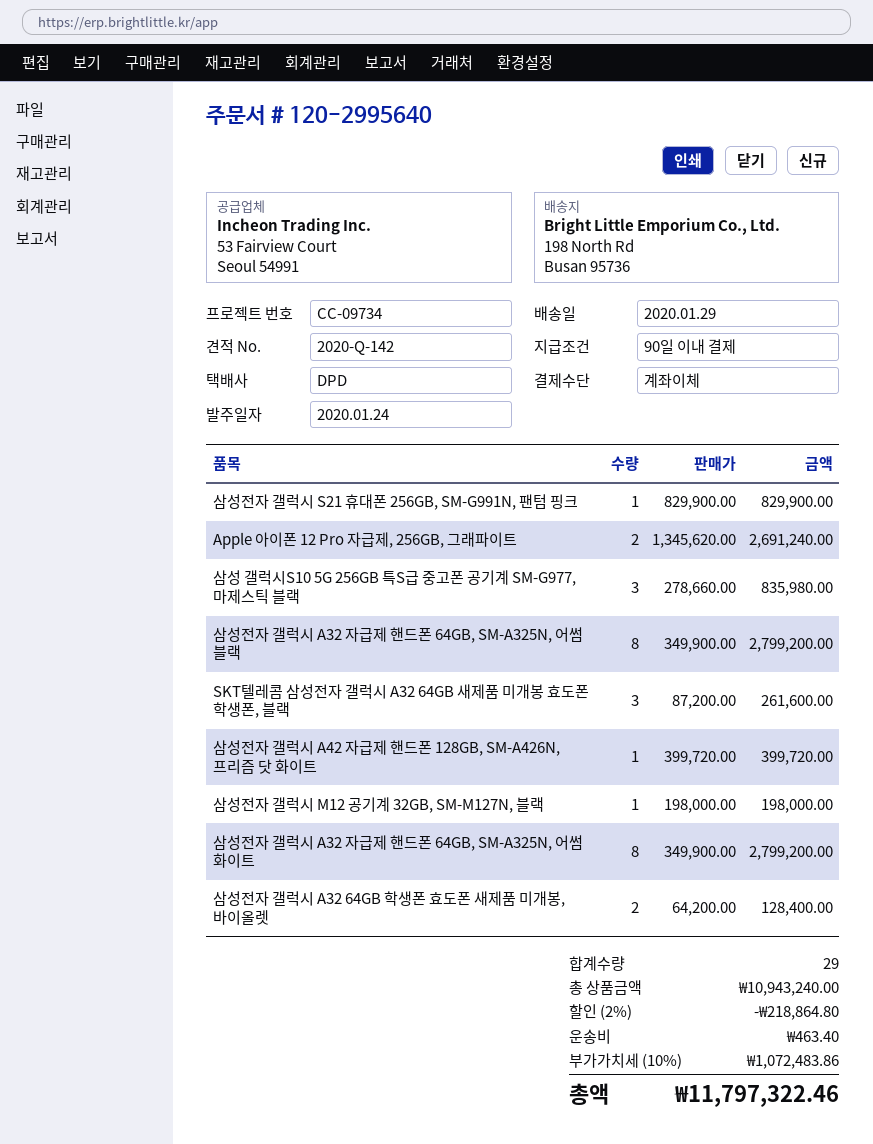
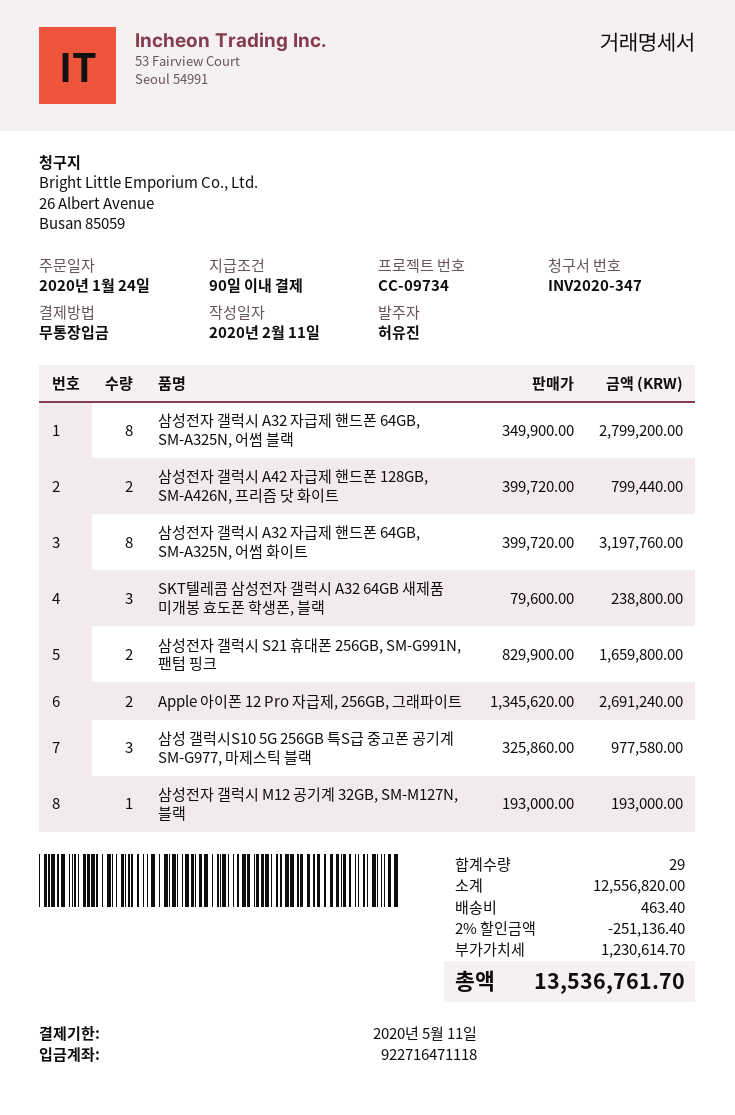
삼성전자 갤럭시 S21 휴대폰 256GB, SM-G991N, 팬텀 핑크: 1 x 829900.00 = 829900.00 -> 2 x 829900.00 = 1659800.00
삼성 갤럭시S10 5G 256GB 특S급 중고폰 공기계 SM-G977, 마제스틱 블랙: 3 x 278660.00 = 835980.00 -> 3 x 325860.00 = 977580.00
SKT텔레콤 삼성전자 갤럭시 A32 64GB 새제품 미개봉 효도폰 학생폰, 블랙: 3 x 87200.00 = 261600.00 -> 3 x 79600.00 = 238800.00
삼성전자 갤럭시 A42 자급제 핸드폰 128GB, SM-A426N, 프리즘 닷 화이트: 1 x 399720.00 = 399720.00 -> 2 x 399720.00 = 799440.00
삼성전자 갤럭시 M12 공기계 32GB, SM-M127N, 블랙: 1 x 198000.00 = 198000.00 -> 1 x 193000.00 = 193000.00
삼성전자 갤럭시 A32 자급제 핸드폰 64GB, SM-A325N, 어썸 화이트: 8 x 349900.00 = 2799200.00 -> 8 x 399720.00 = 3197760.00
삼성전자 갤럭시 A32 64GB 학생폰 효도폰 새제품 미개봉, 바이올렛: 2 x 64200.00 = 128400.00 -> none
subtotal: 10943240.00 -> 12556820.00
discount: 2% = 218864.80 -> 2% = 251136.40
tax: 1072483.86 -> 1230614.70
total: 11797322.46 -> 13536761.70

